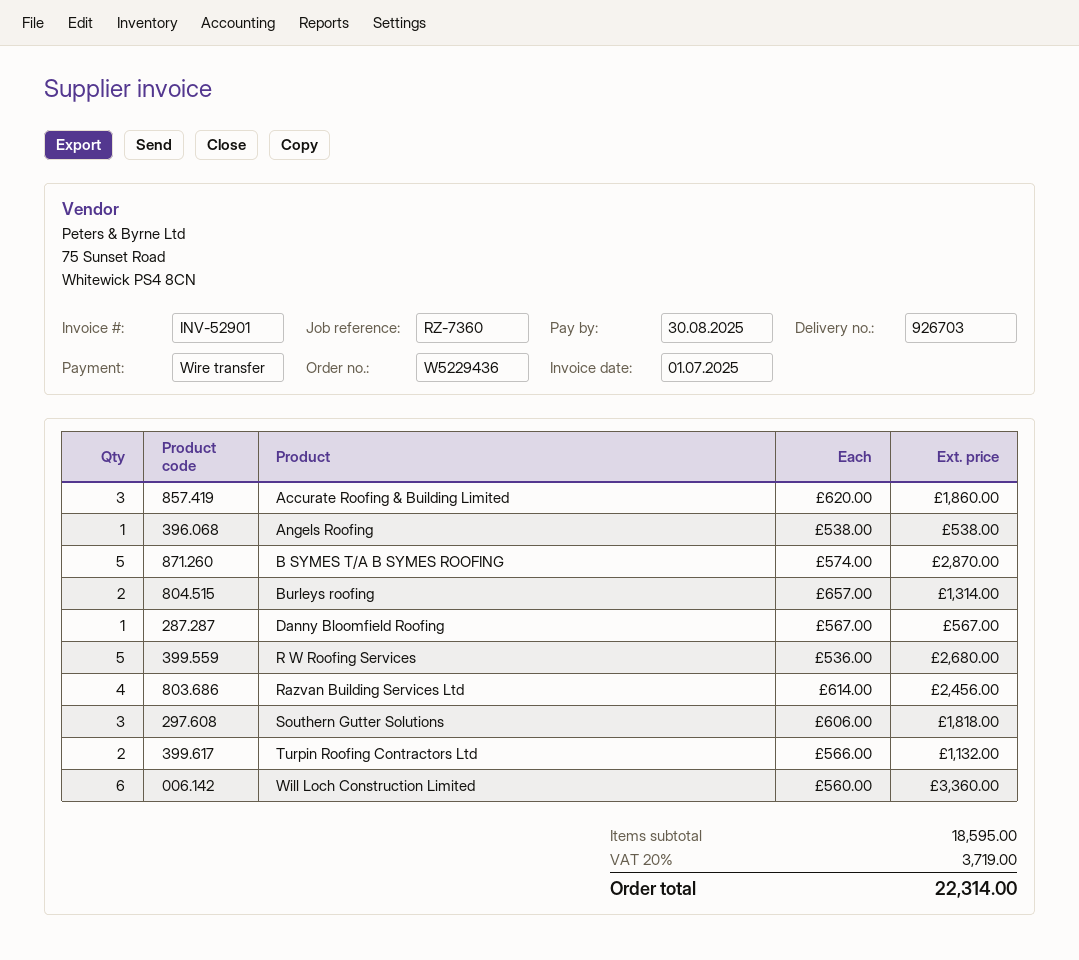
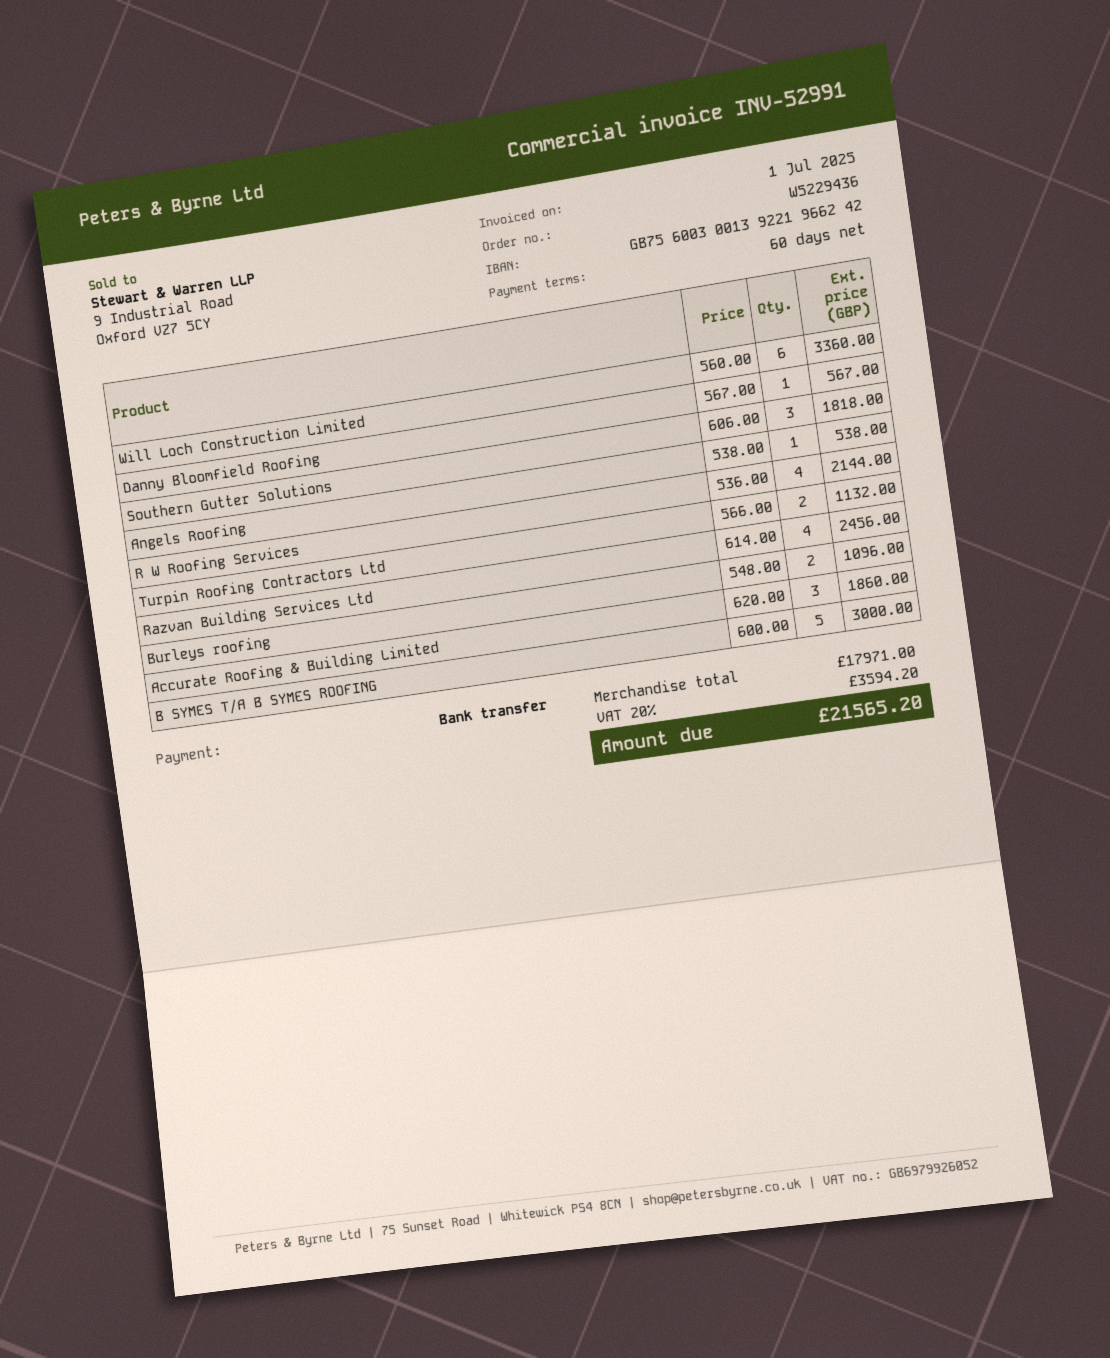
invoice number: INV-52901 -> INV-52991
B SYMES T/A B SYMES ROOFING: 5 x 574.00 = 2870.00 -> 5 x 600.00 = 3000.00
Burleys roofing: 2 x 657.00 = 1314.00 -> 2 x 548.00 = 1096.00
R W Roofing Services: 5 x 536.00 = 2680.00 -> 4 x 536.00 = 2144.00
subtotal: 18595.00 -> 17971.00
tax: 20% = 3719.00 -> 20% = 3594.20
total: 22314.00 -> 21565.20

